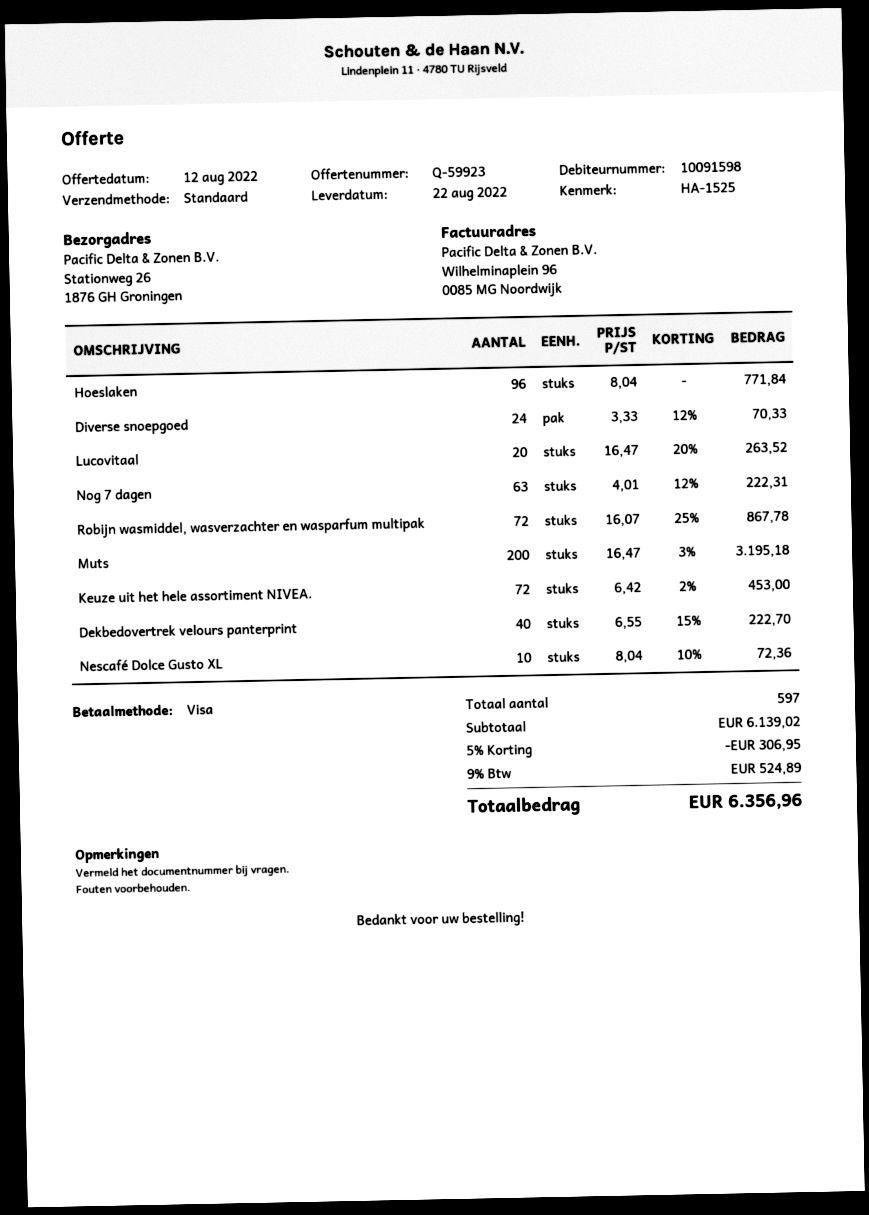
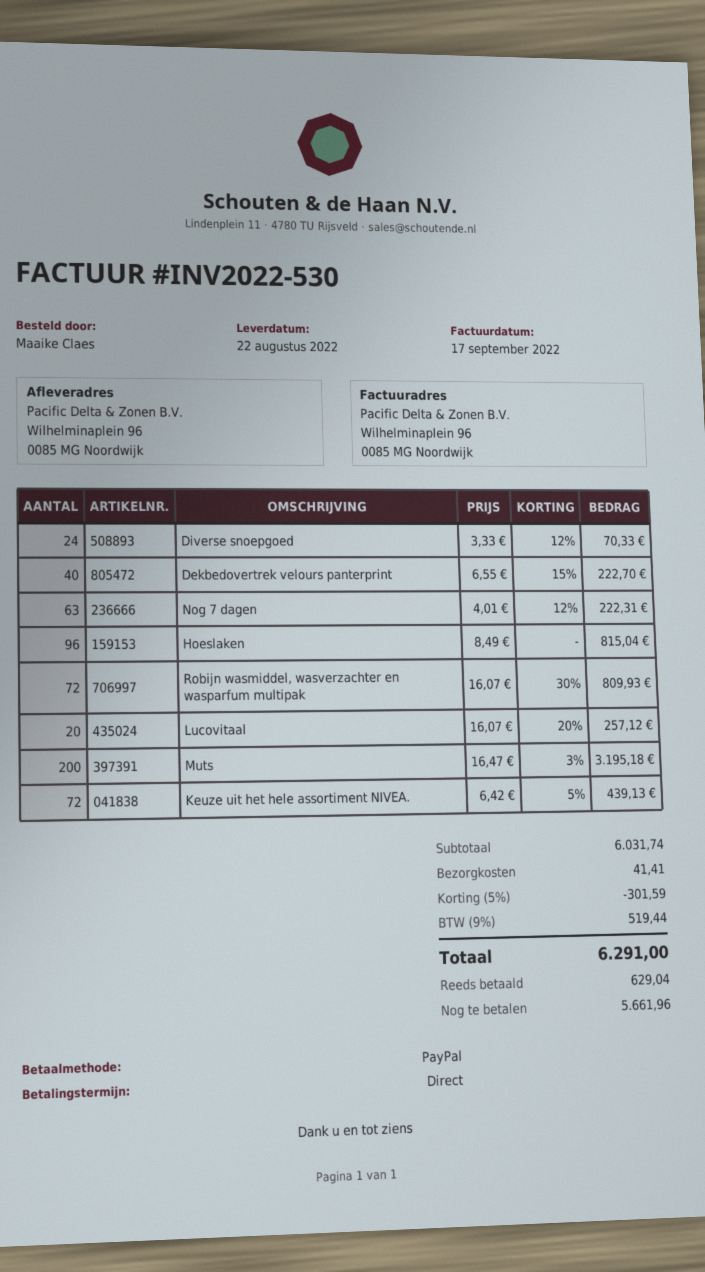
payment method: Visa -> PayPal
ship to: Stationweg 26, 1876 GH Groningen -> Wilhelminaplein 96, 0085 MG Noordwijk
Hoeslaken: 96 x 8.04 = 771.84 -> 96 x 8.49 = 815.04
Lucovitaal: 20 x 16.47 - 20% = 263.52 -> 20 x 16.07 - 20% = 257.12
Robijn wasmiddel, wasverzachter en wasparfum multipak: 72 x 16.07 - 25% = 867.78 -> 72 x 16.07 - 30% = 809.93
Keuze uit het hele assortiment NIVEA.: 72 x 6.42 - 2% = 453.00 -> 72 x 6.42 - 5% = 439.13
Nescafé Dolce Gusto XL: 10 x 8.04 - 10% = 72.36 -> none
subtotal: 6139.02 -> 6031.74
discount: 5% = 306.95 -> 5% = 301.59
shipping: none -> 41.41
tax: 9% = 524.89 -> 9% = 519.44
total: 6356.96 -> 6291.00

